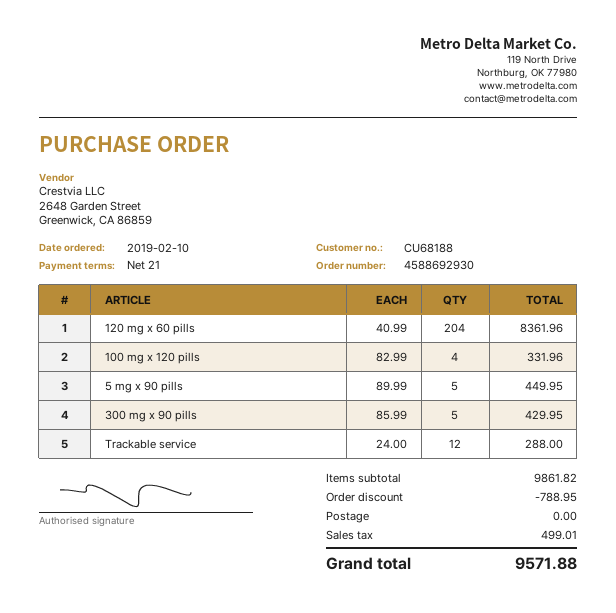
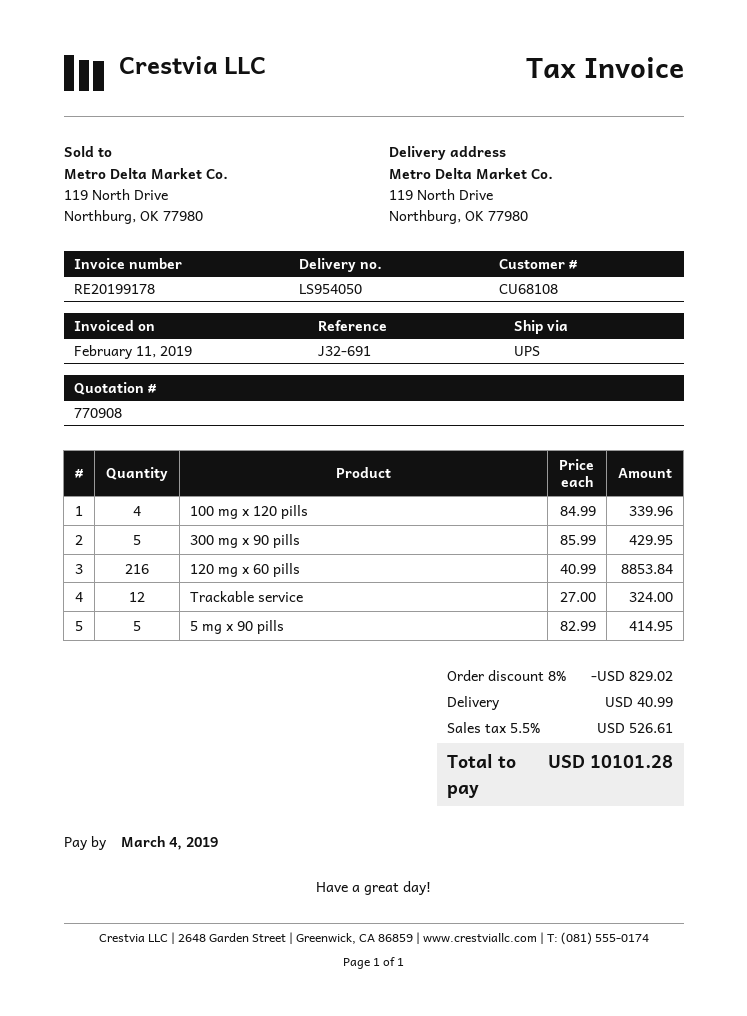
customer number: CU68188 -> CU68108
120 mg x 60 pills: 204 x 40.99 = 8361.96 -> 216 x 40.99 = 8853.84
100 mg x 120 pills: 4 x 82.99 = 331.96 -> 4 x 84.99 = 339.96
5 mg x 90 pills: 5 x 89.99 = 449.95 -> 5 x 82.99 = 414.95
Trackable service: 12 x 24.00 = 288.00 -> 12 x 27.00 = 324.00
discount: 788.95 -> 829.02
shipping: 0.00 -> 40.99
tax: 499.01 -> 526.61
total: 9571.88 -> 10101.28

